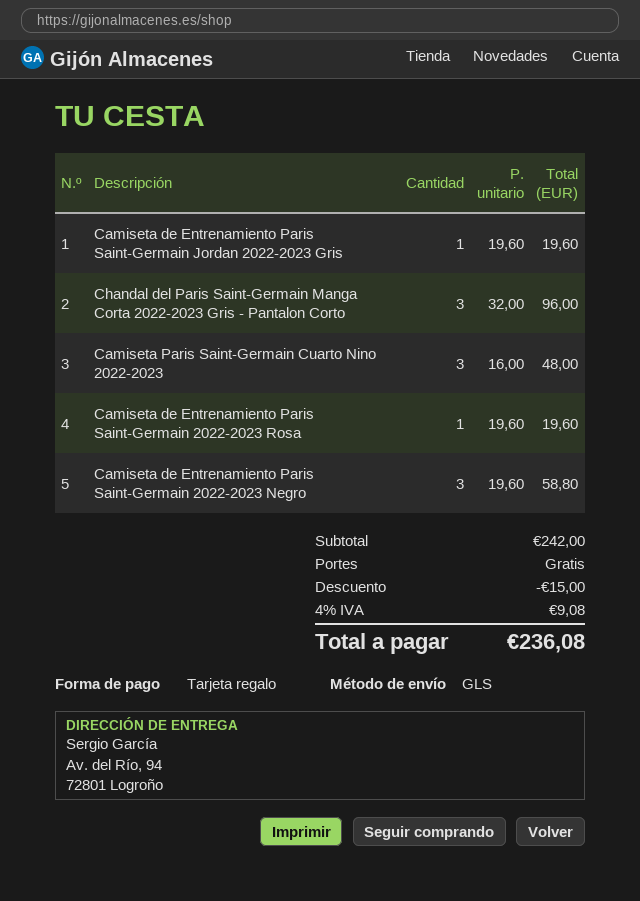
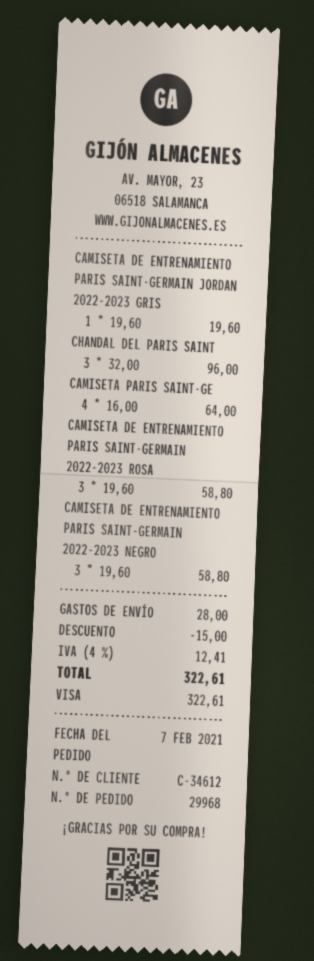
payment method: gift card -> Visa
Camiseta Paris Saint-Germain Cuarto Nino 2022-2023: 3 x 16.00 = 48.00 -> 4 x 16.00 = 64.00
Camiseta de Entrenamiento Paris Saint-Germain 2022-2023 Rosa: 1 x 19.60 = 19.60 -> 3 x 19.60 = 58.80
shipping: 0.00 -> 28.00
tax: 4% = 9.08 -> 4% = 12.41
total: 236.08 -> 322.61

